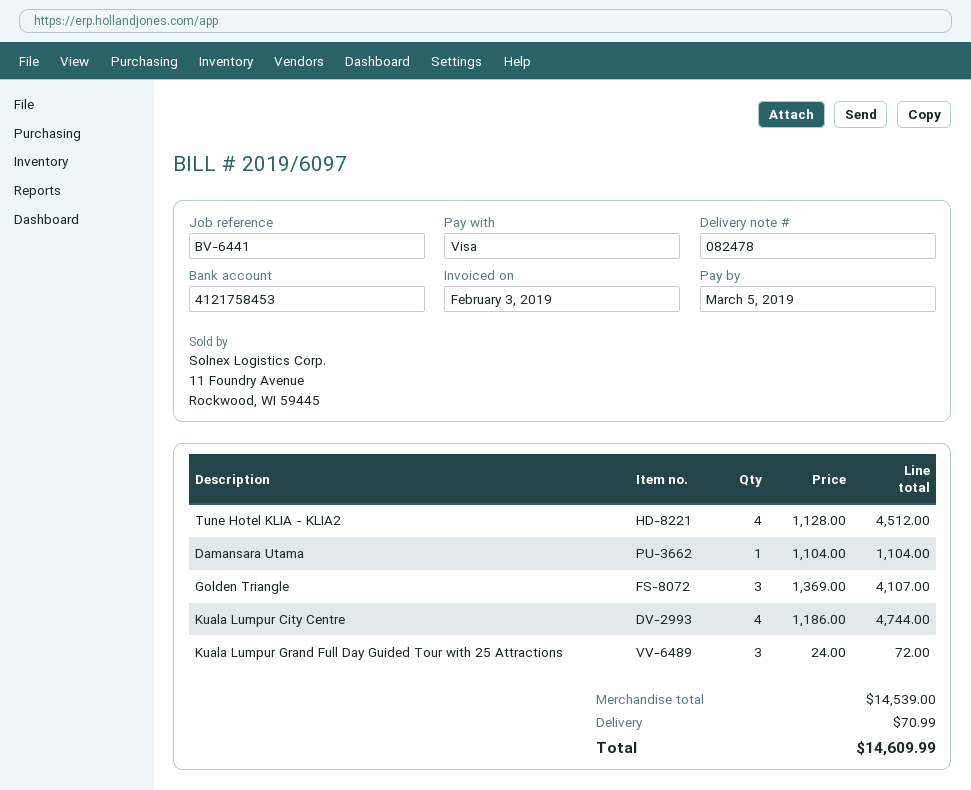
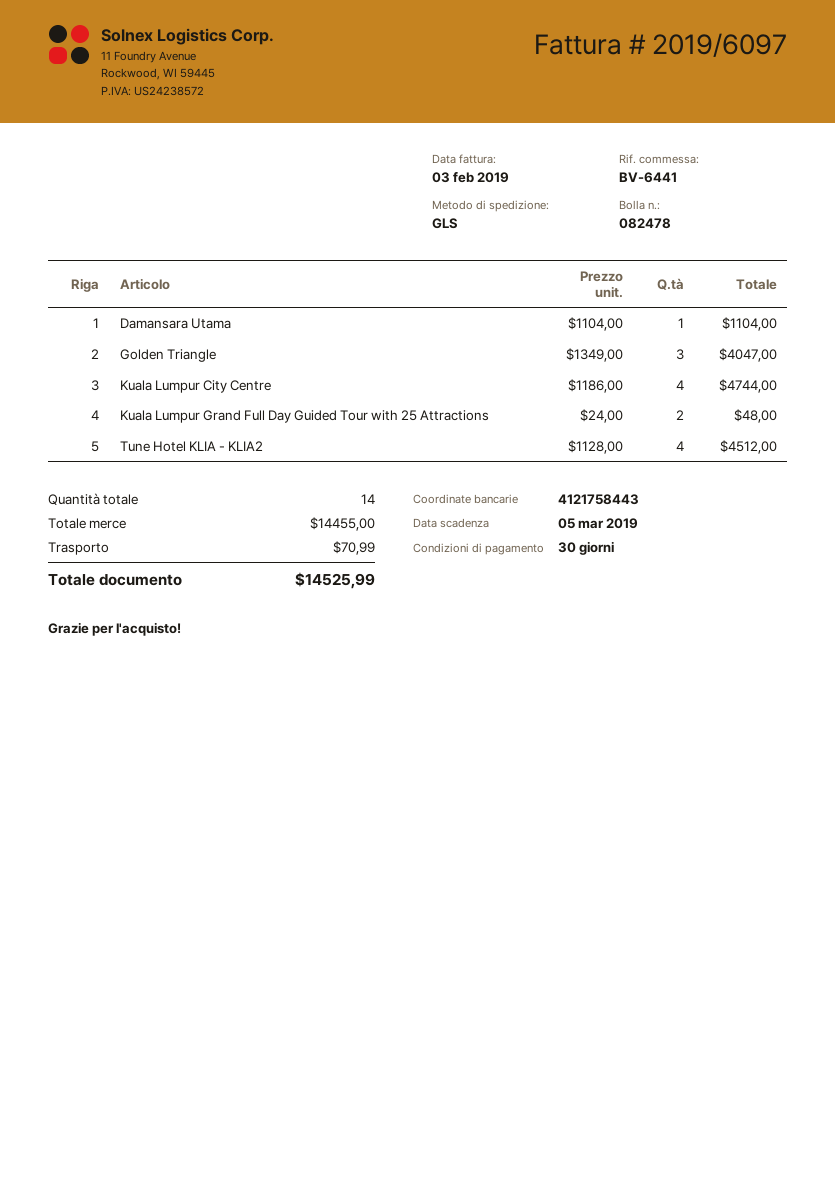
bank account: 4121758453 -> 4121758443
Golden Triangle: 3 x 1369.00 = 4107.00 -> 3 x 1349.00 = 4047.00
Kuala Lumpur Grand Full Day Guided Tour with 25 Attractions: 3 x 24.00 = 72.00 -> 2 x 24.00 = 48.00
subtotal: 14539.00 -> 14455.00
total: 14609.99 -> 14525.99

